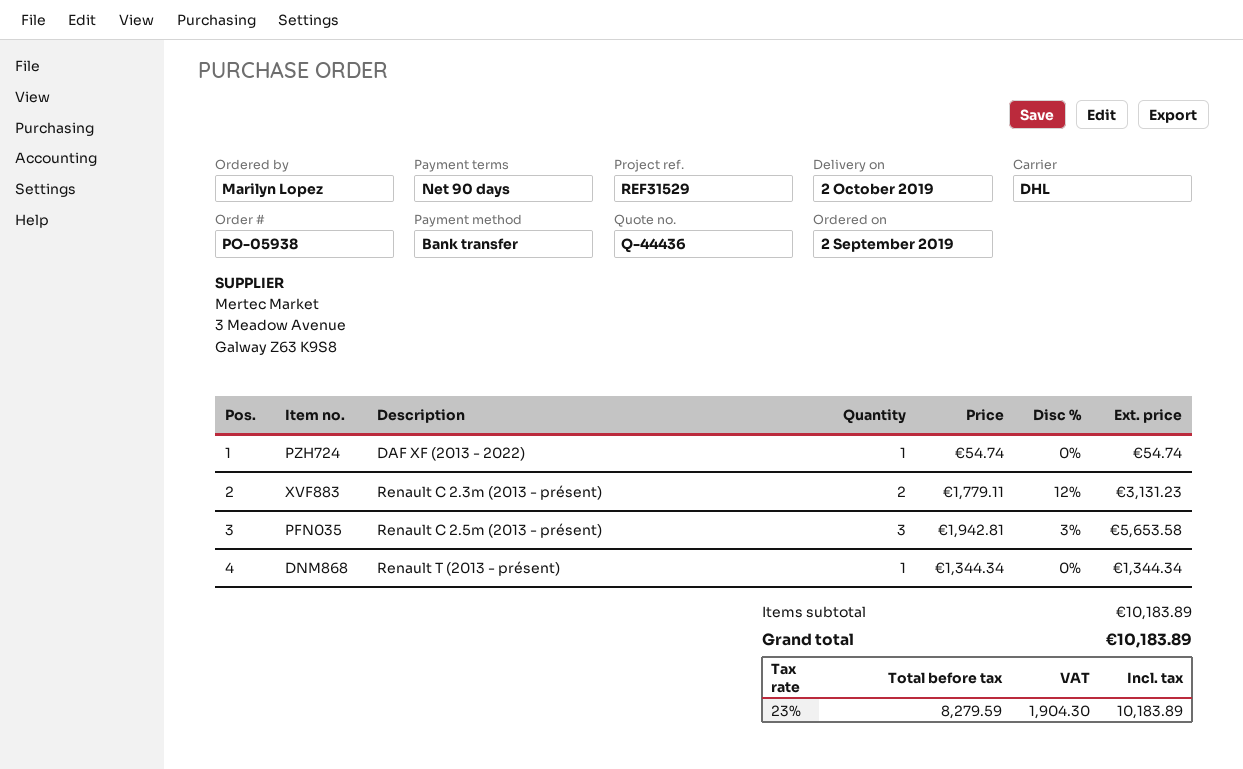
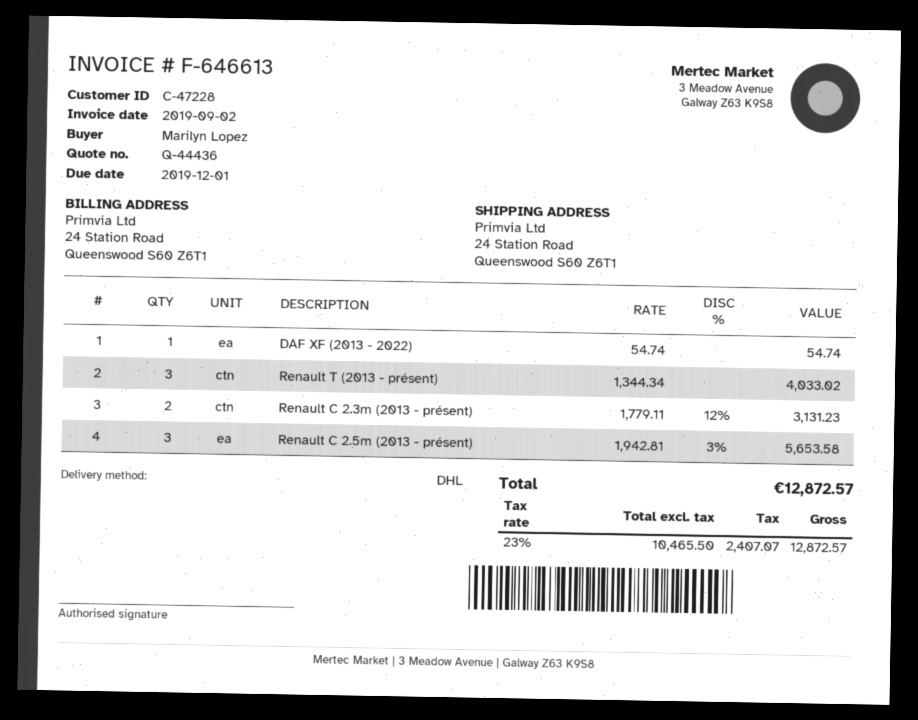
Renault T (2013 - présent): 1 x 1344.34 = 1344.34 -> 3 x 1344.34 = 4033.02
net: 8279.59 -> 10465.50
tax: 23% = 1904.30 -> 23% = 2407.07
total: 10183.89 -> 12872.57

